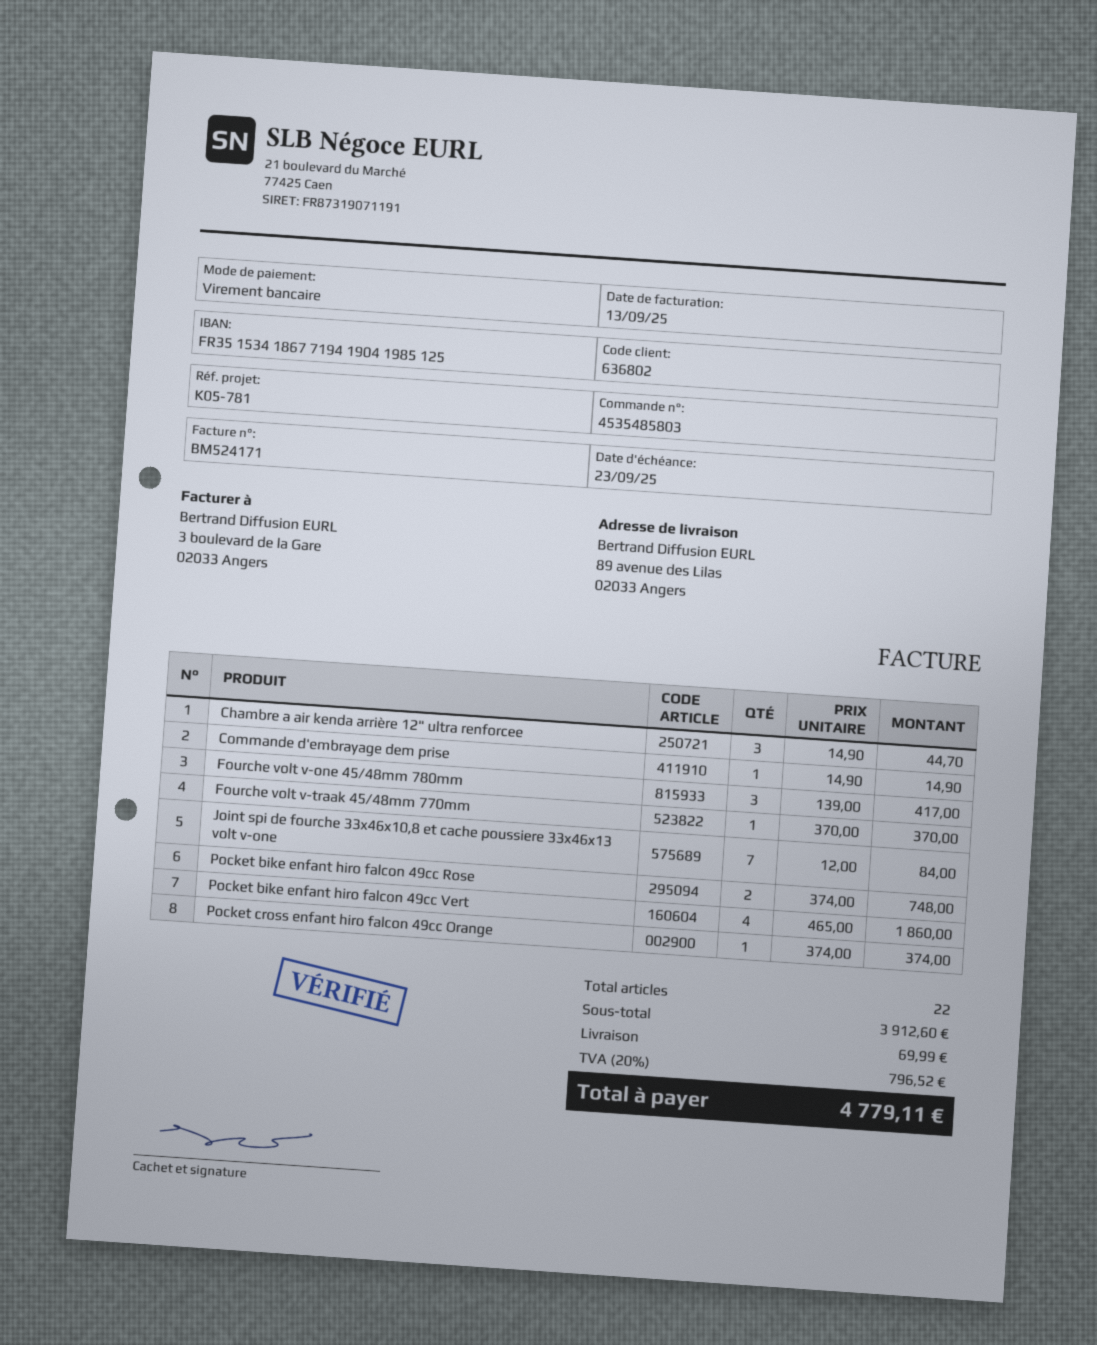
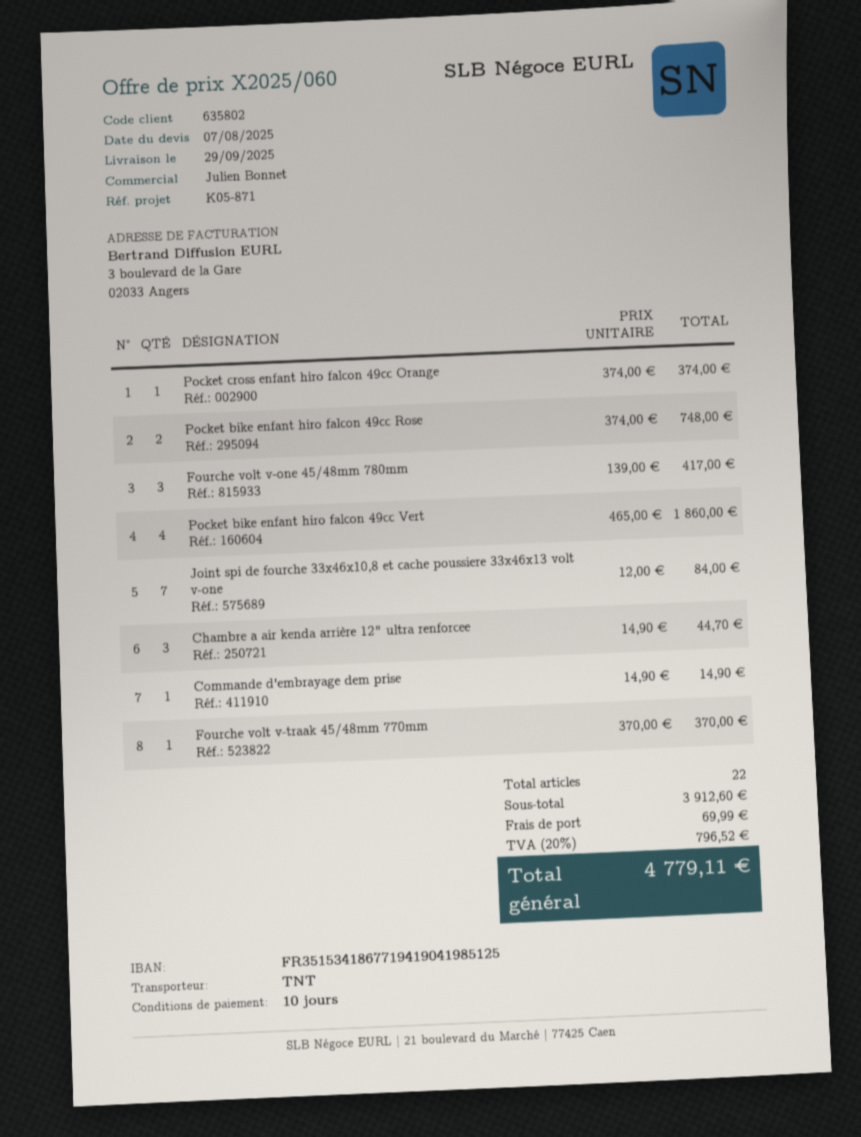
customer number: 636802 -> 635802
reference: K05-781 -> K05-871

